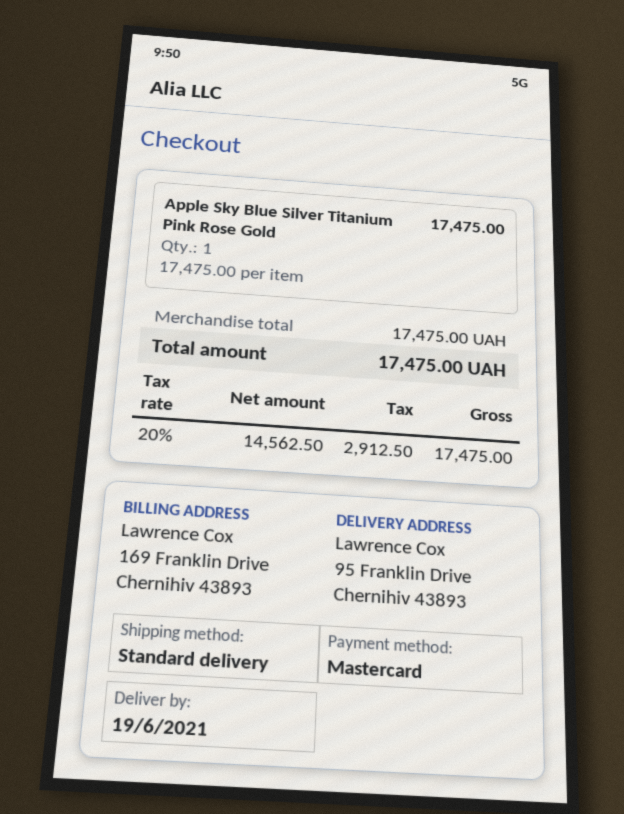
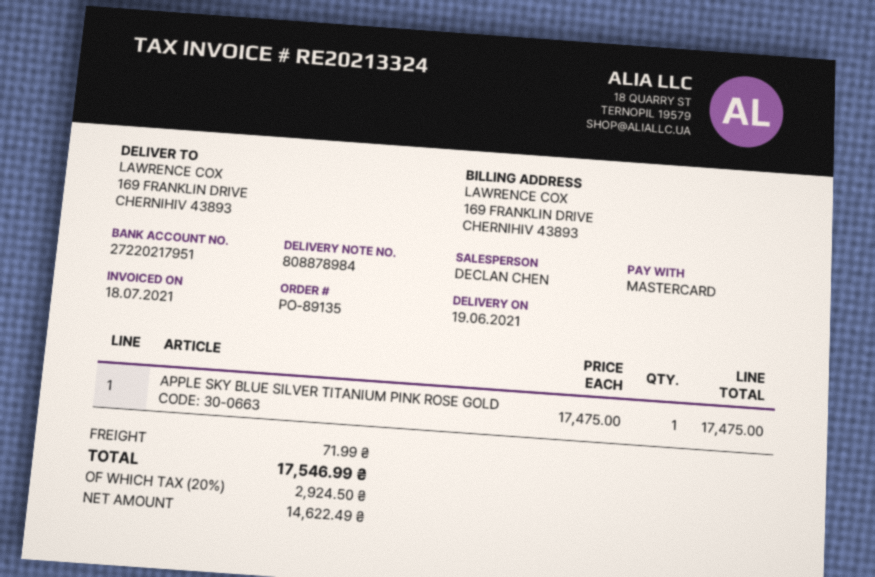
ship to: 95 Franklin Drive, Chernihiv 43893 -> 169 FRANKLIN DRIVE, CHERNIHIV 43893
shipping: none -> 71.99
net: 14562.50 -> 14622.49
tax: 20% = 2912.50 -> 20% = 2924.50
total: 17475.00 -> 17546.99

